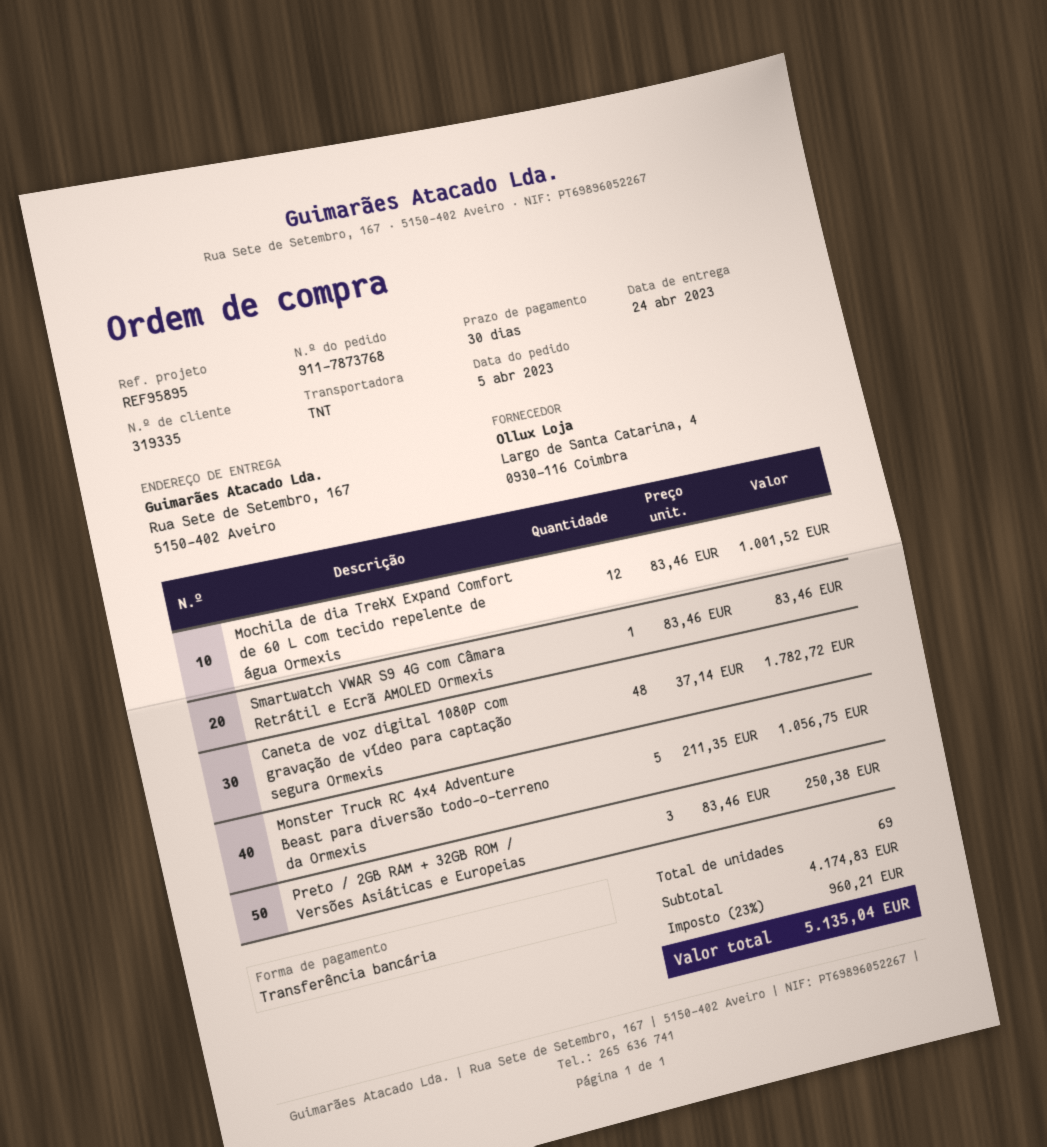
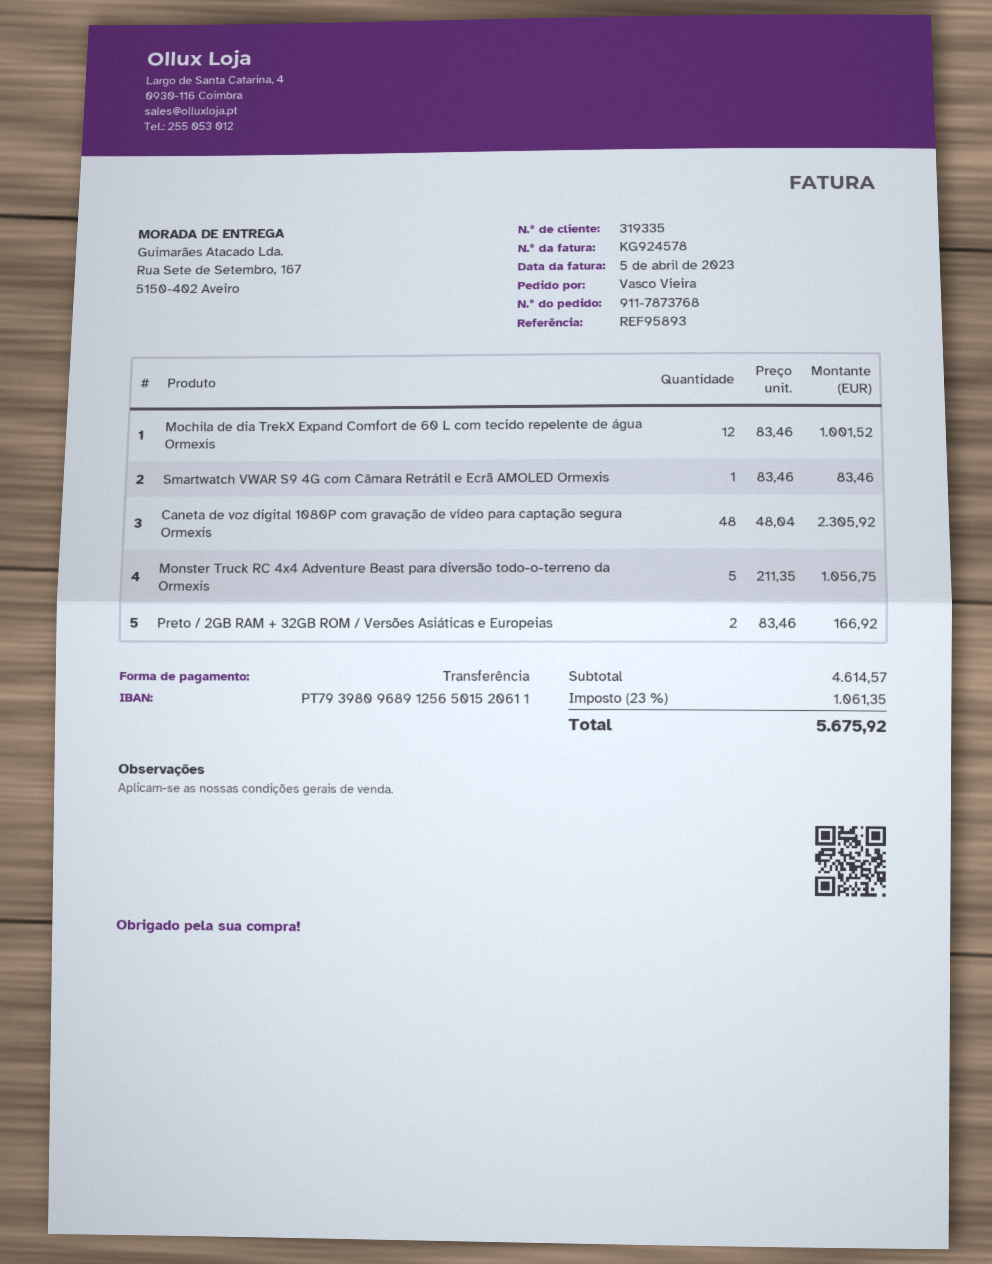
reference: REF95895 -> REF95893
Caneta de voz digital 1080P com gravação de vídeo para captação segura Ormexis: 48 x 37.14 = 1782.72 -> 48 x 48.04 = 2305.92
Preto / 2GB RAM + 32GB ROM / Versões Asiáticas e Europeias: 3 x 83.46 = 250.38 -> 2 x 83.46 = 166.92
subtotal: 4174.83 -> 4614.57
tax: 23% = 960.21 -> 23% = 1061.35
total: 5135.04 -> 5675.92

